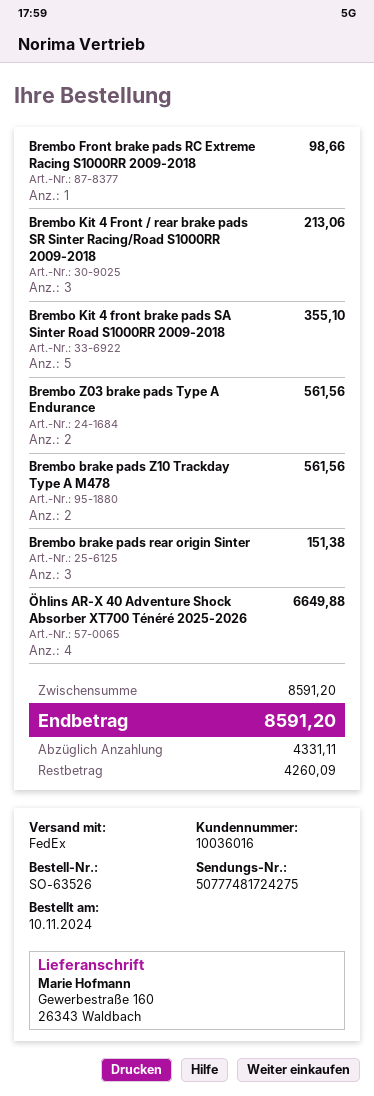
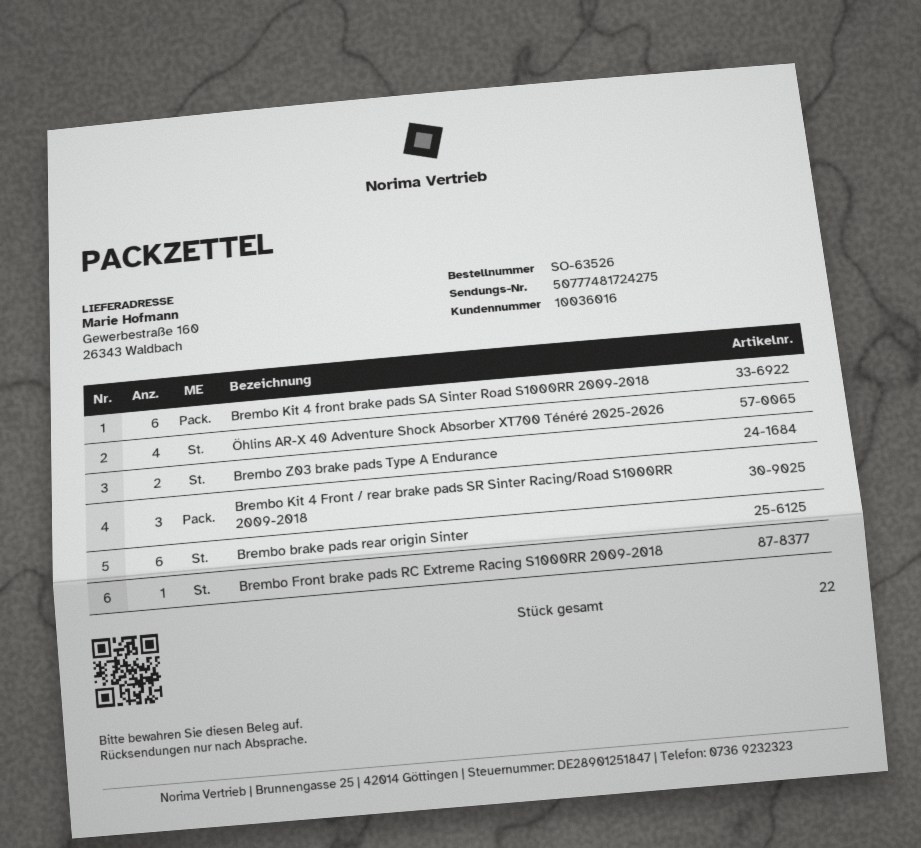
Brembo Kit 4 front brake pads SA Sinter Road S1000RR 2009-2018: 5 -> 6
Brembo brake pads Z10 Trackday Type A M478: 2 -> none
Brembo brake pads rear origin Sinter: 3 -> 6

